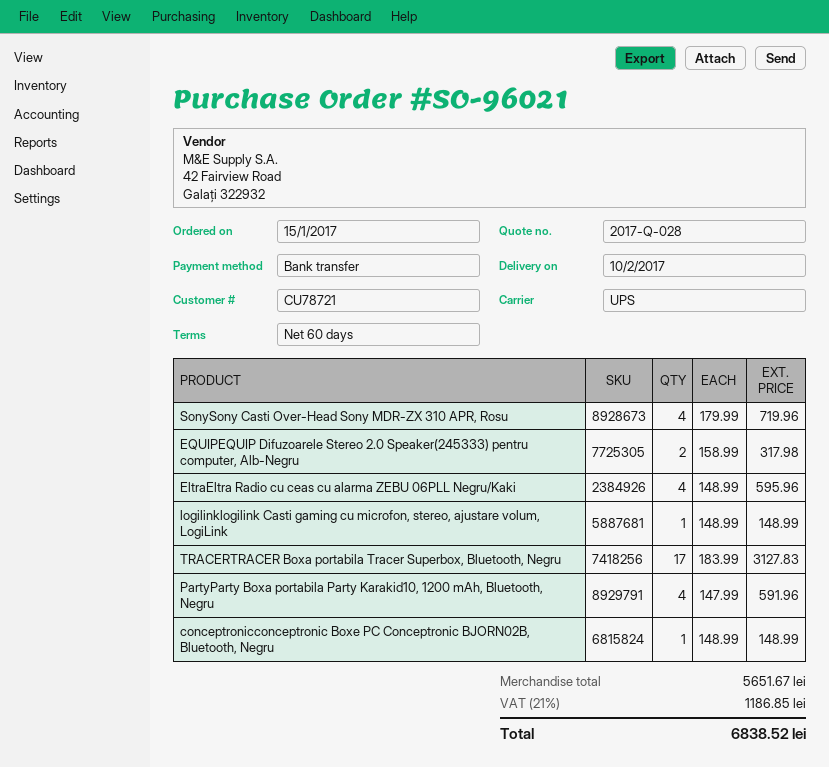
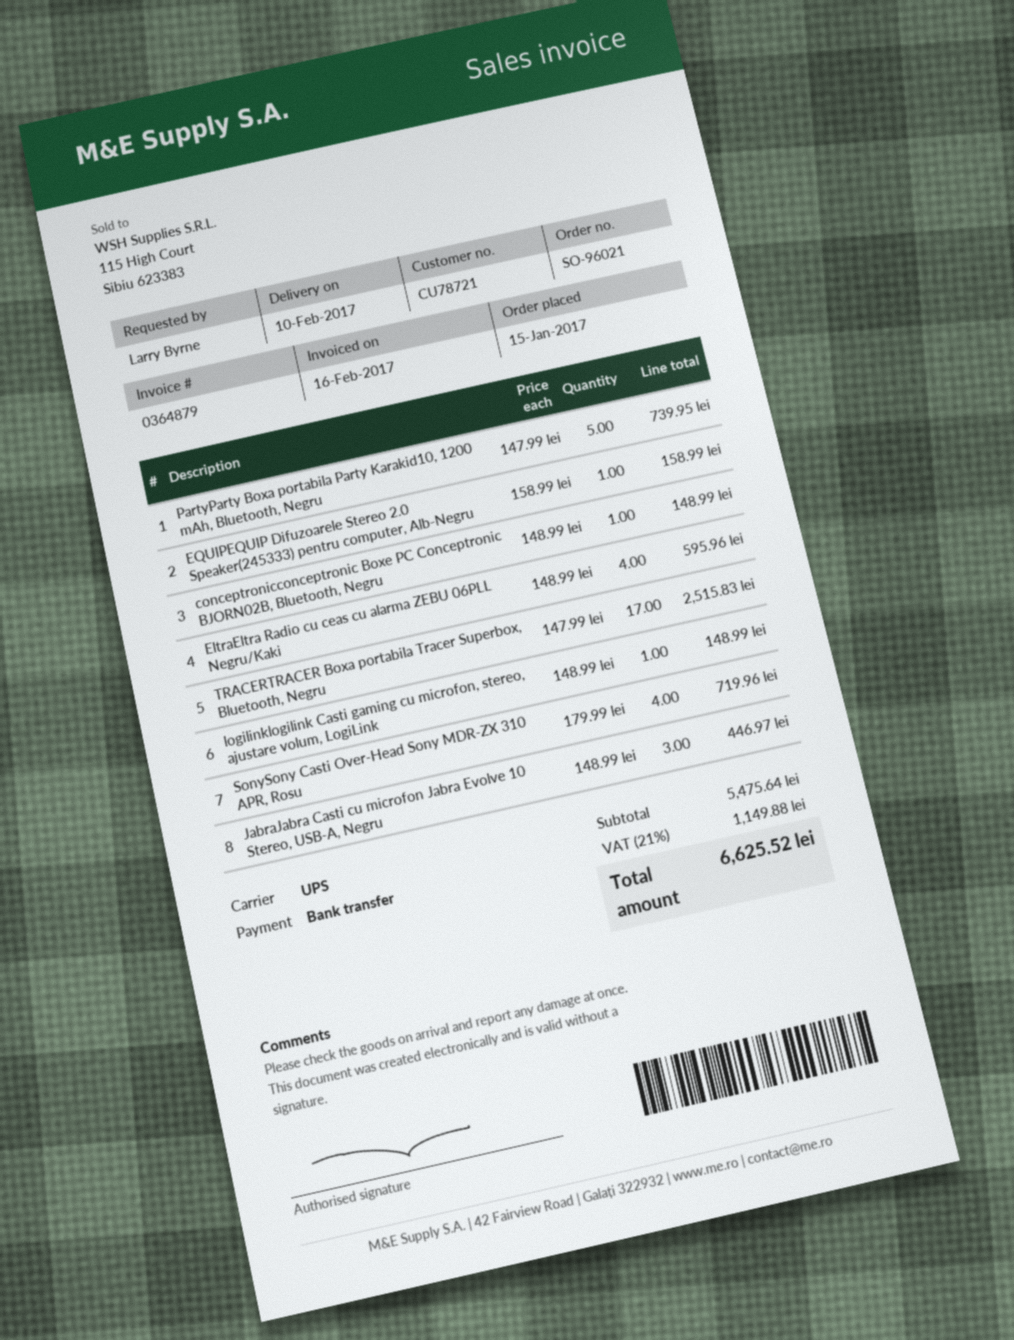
EQUIPEQUIP Difuzoarele Stereo 2.0 Speaker(245333) pentru computer, Alb-Negru: 2 x 158.99 = 317.98 -> 1 x 158.99 = 158.99
TRACERTRACER Boxa portabila Tracer Superbox, Bluetooth, Negru: 17 x 183.99 = 3127.83 -> 17 x 147.99 = 2515.83
PartyParty Boxa portabila Party Karakid10, 1200 mAh, Bluetooth, Negru: 4 x 147.99 = 591.96 -> 5 x 147.99 = 739.95
JabraJabra Casti cu microfon Jabra Evolve 10 Stereo, USB-A, Negru: none -> 3 x 148.99 = 446.97
subtotal: 5651.67 -> 5475.64
tax: 21% = 1186.85 -> 21% = 1149.88
total: 6838.52 -> 6625.52

